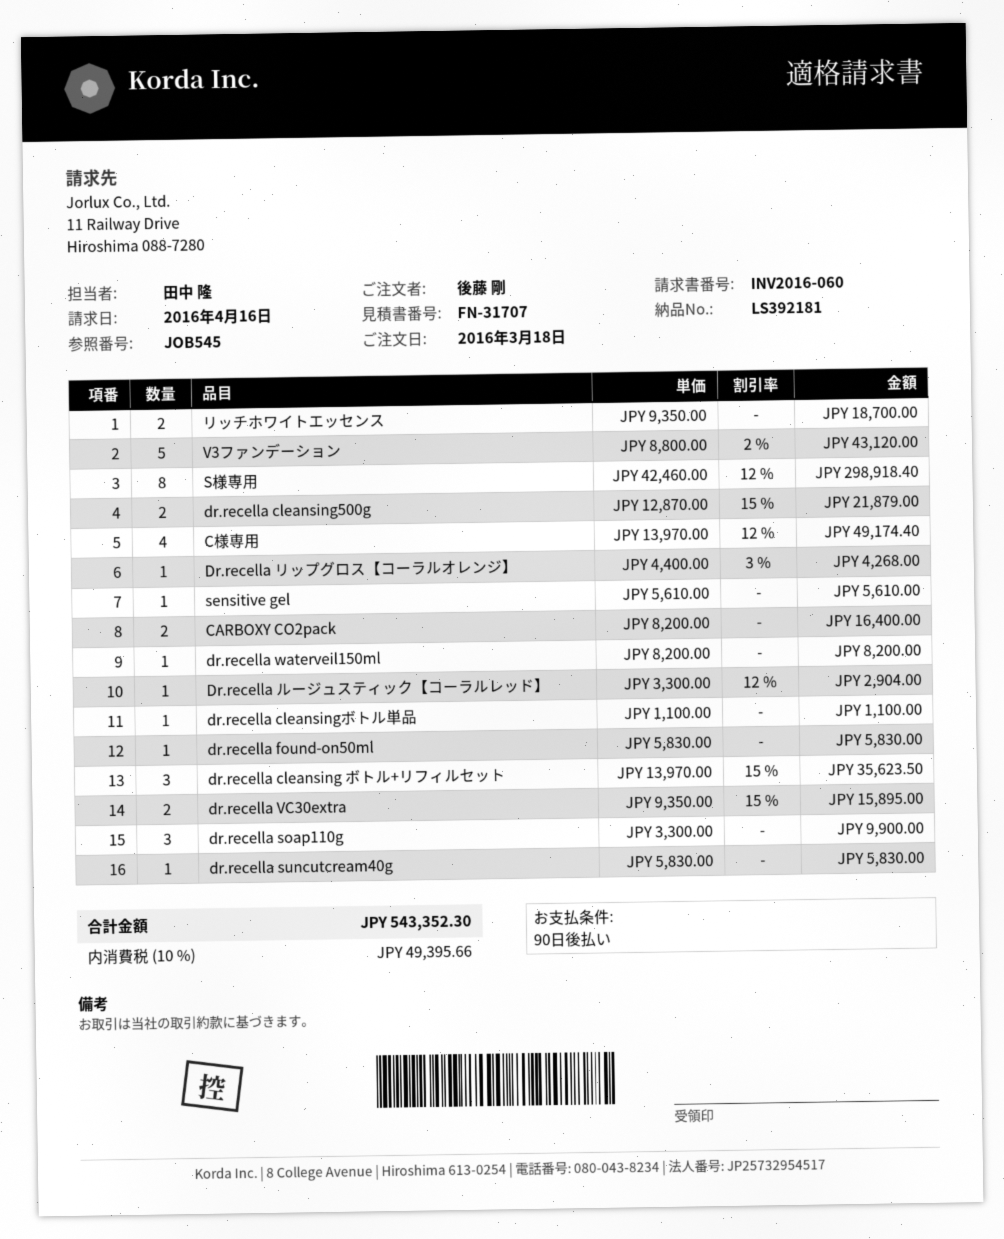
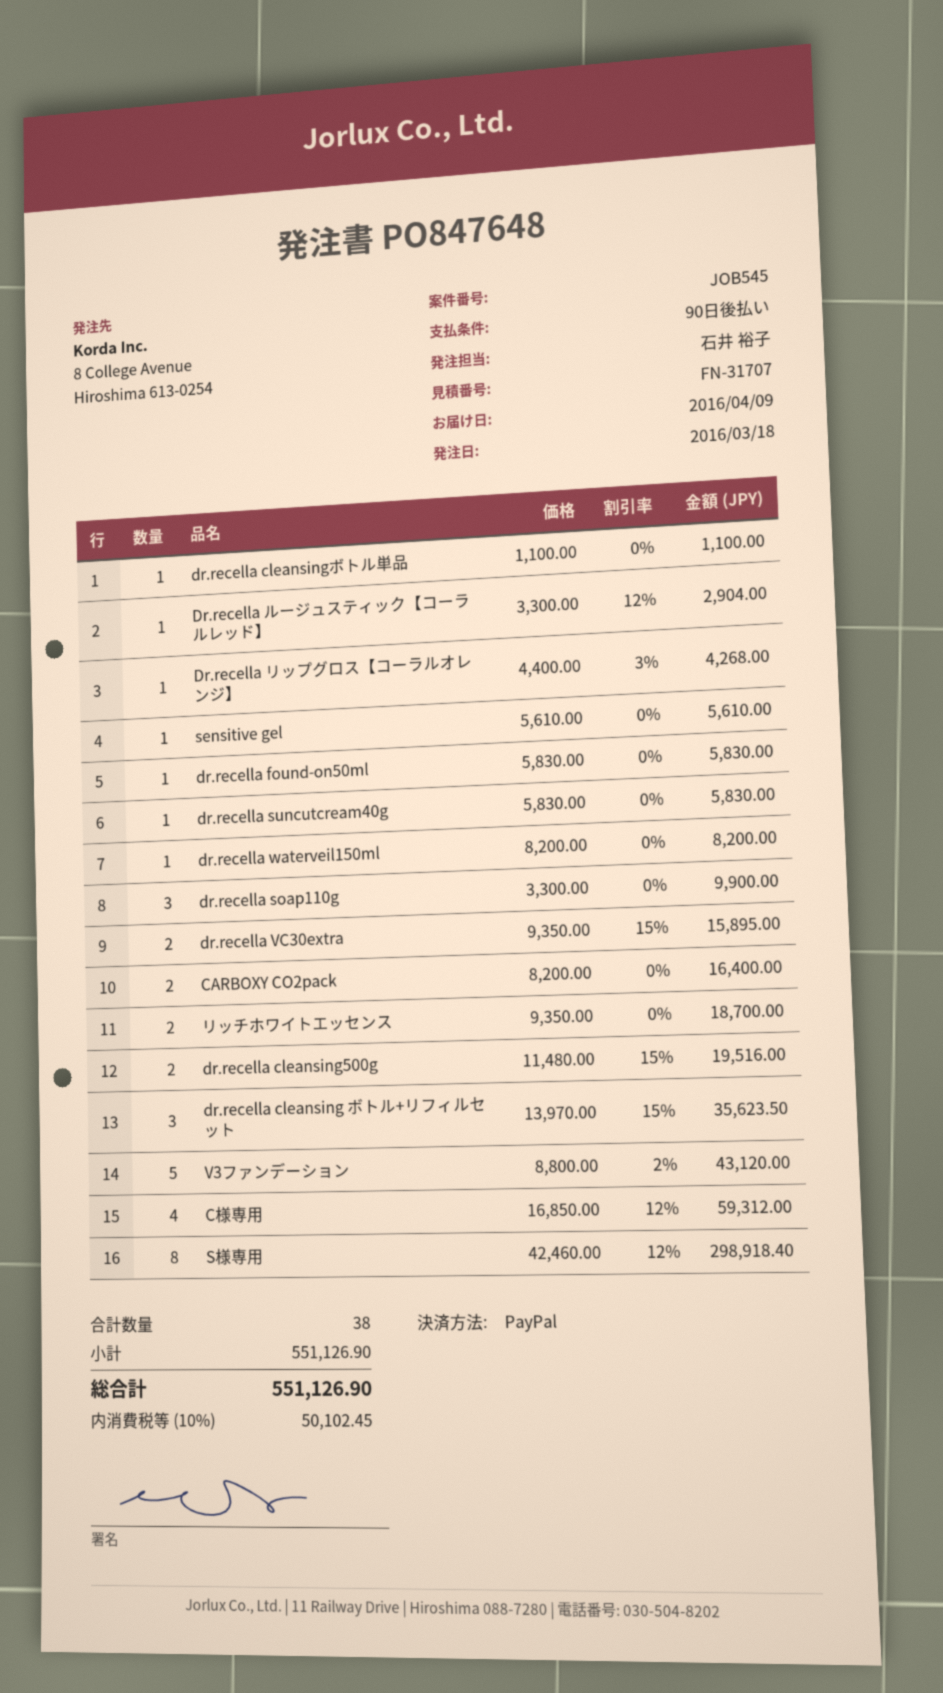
ordered by: 後藤 剛 -> 石井 裕子
dr.recella cleansing500g: 2 x 12870.00 - 15% = 21879.00 -> 2 x 11480.00 - 15% = 19516.00
C様専用: 4 x 13970.00 - 12% = 49174.40 -> 4 x 16850.00 - 12% = 59312.00
tax: 10% = 49395.66 -> 10% = 50102.45
total: 543352.30 -> 551126.90

